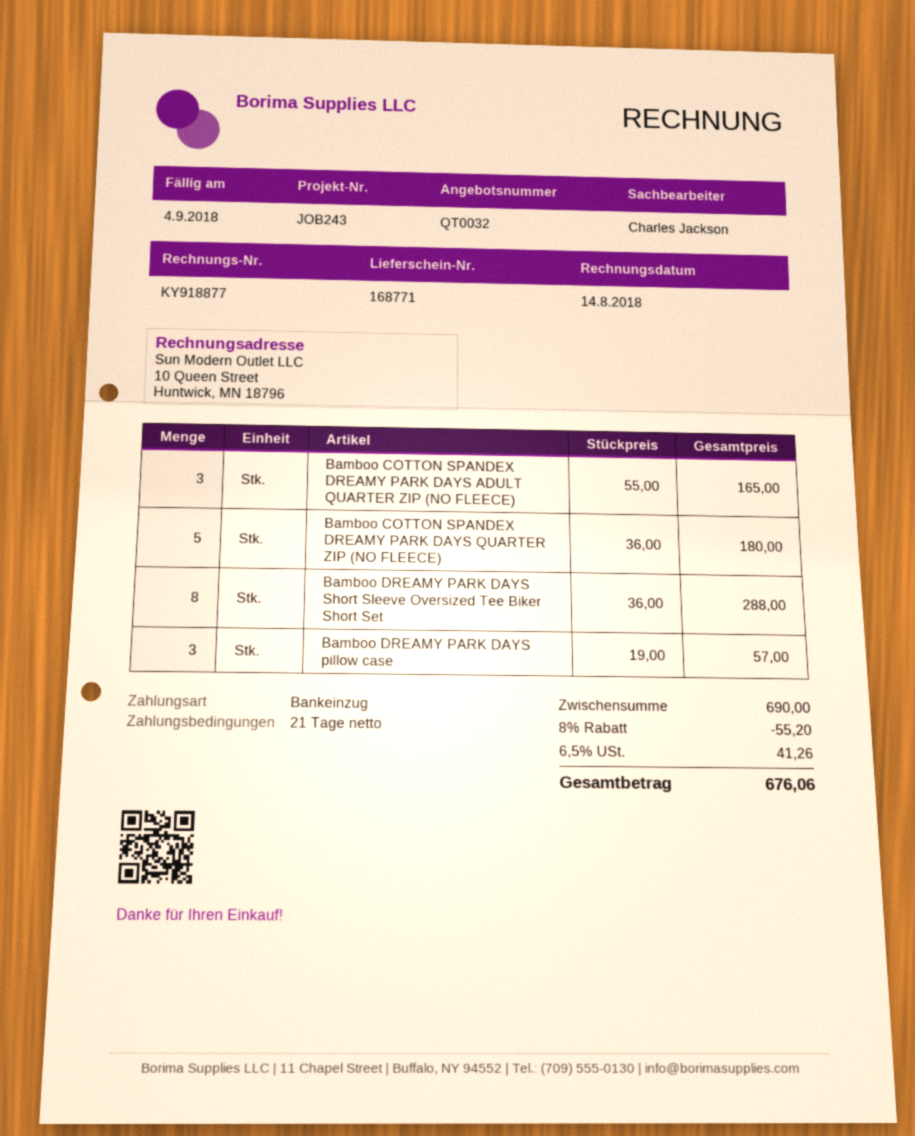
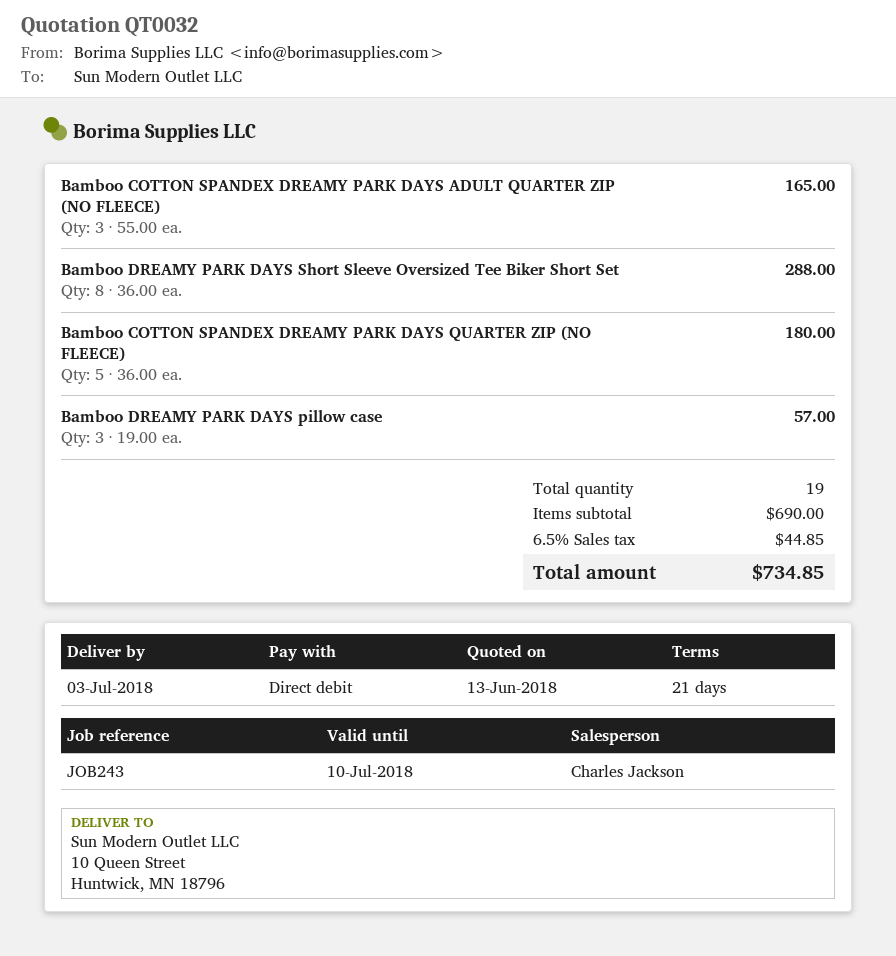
discount: 8% = 55.20 -> none
tax: 6.5% = 41.26 -> 6.5% = 44.85
total: 676.06 -> 734.85

